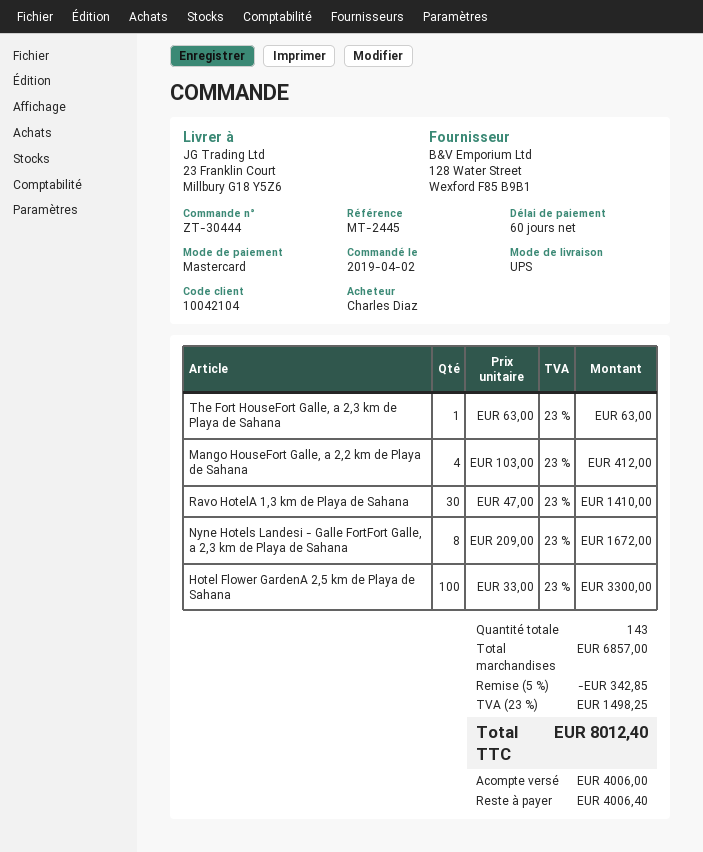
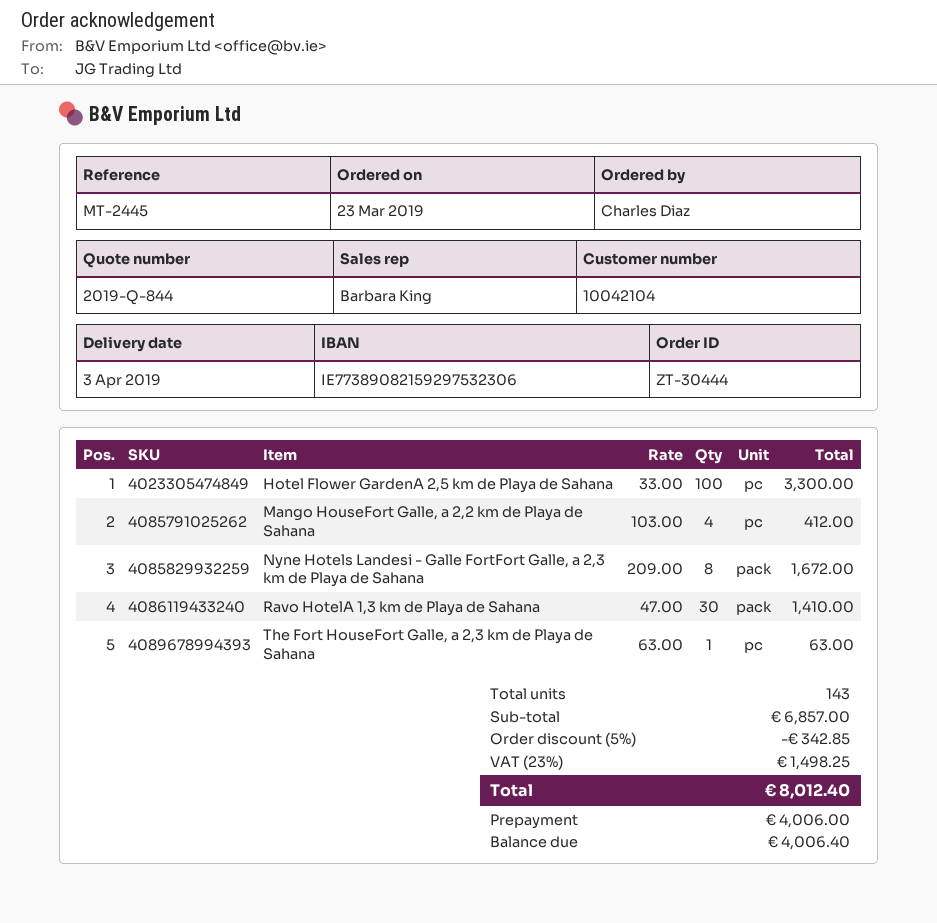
order date: 2019-04-02 -> 2019-03-23

